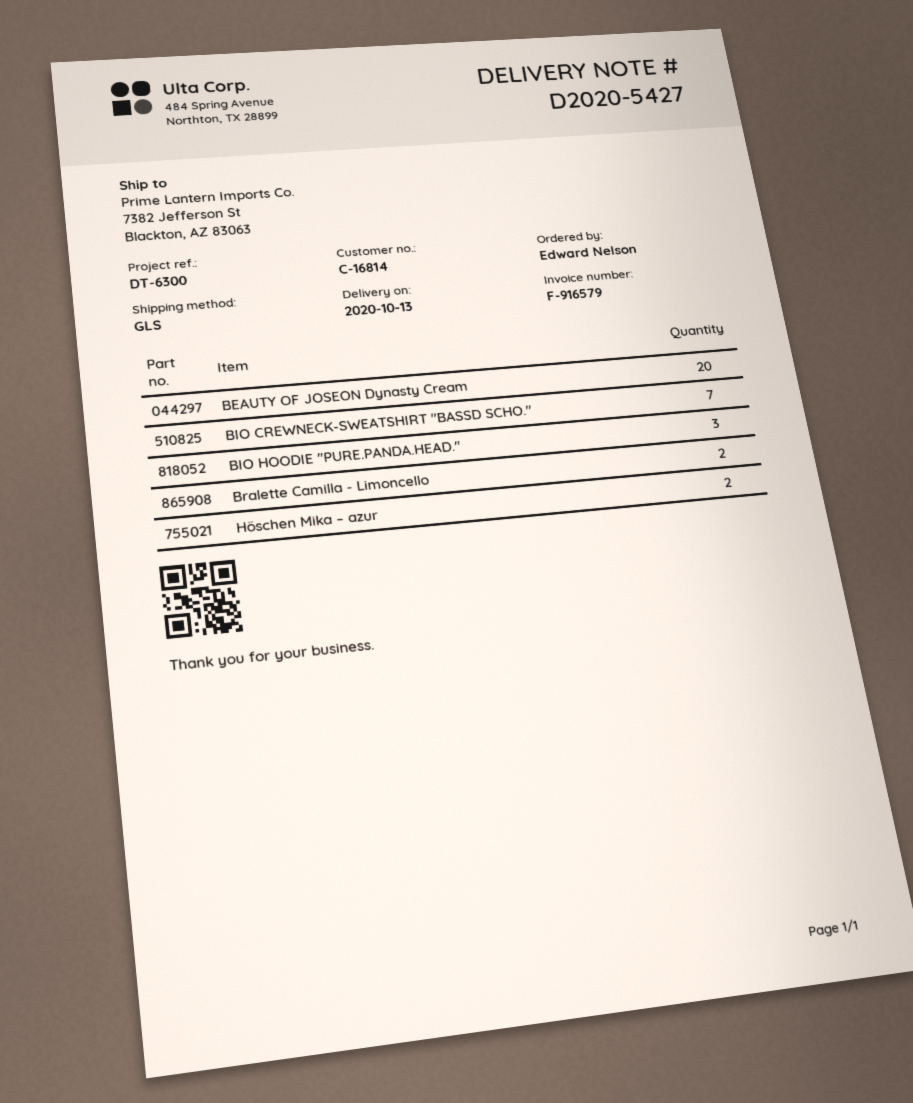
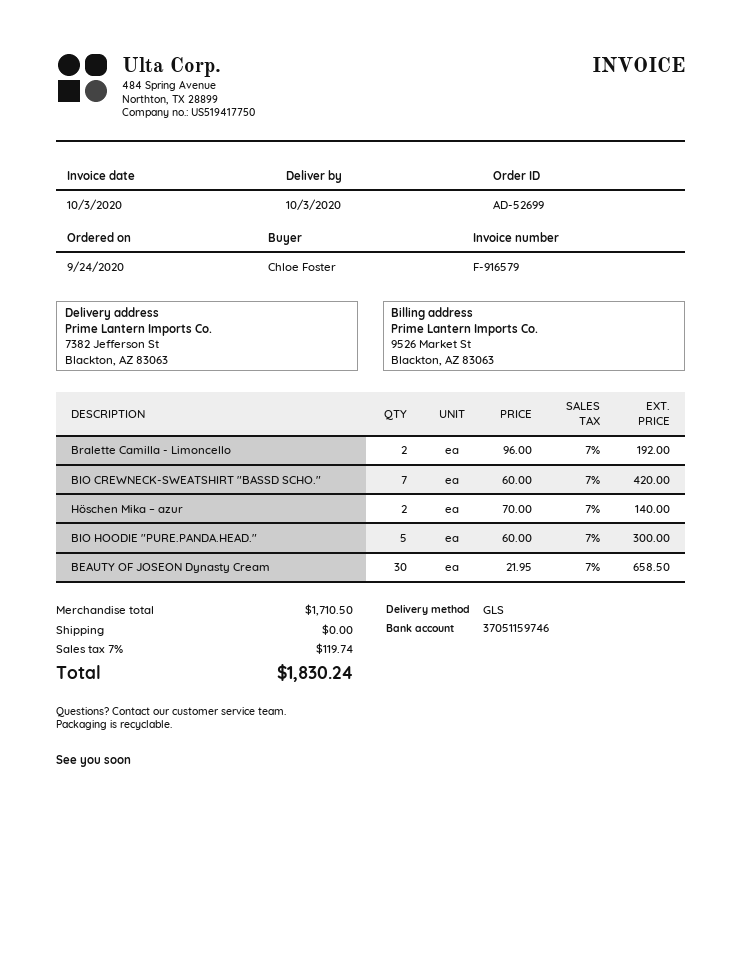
delivery date: 2020-10-13 -> 2020-10-03
ordered by: Edward Nelson -> Chloe Foster
BEAUTY OF JOSEON Dynasty Cream: 20 -> 30
BIO HOODIE "PURE.PANDA.HEAD.": 3 -> 5

